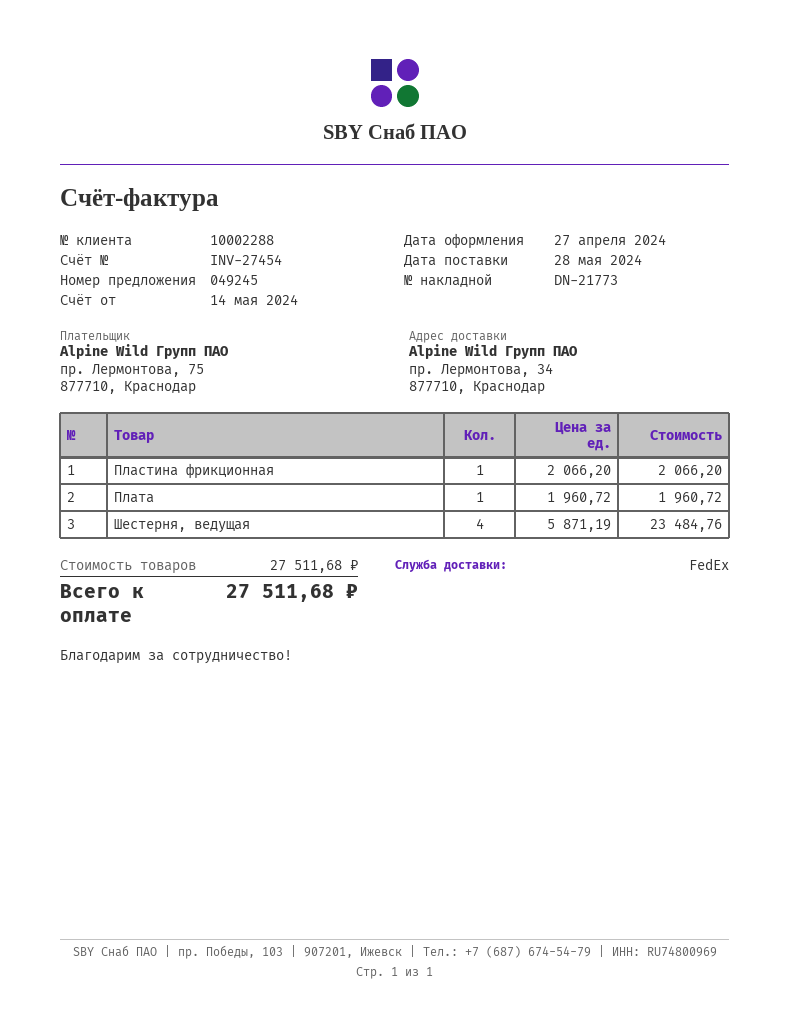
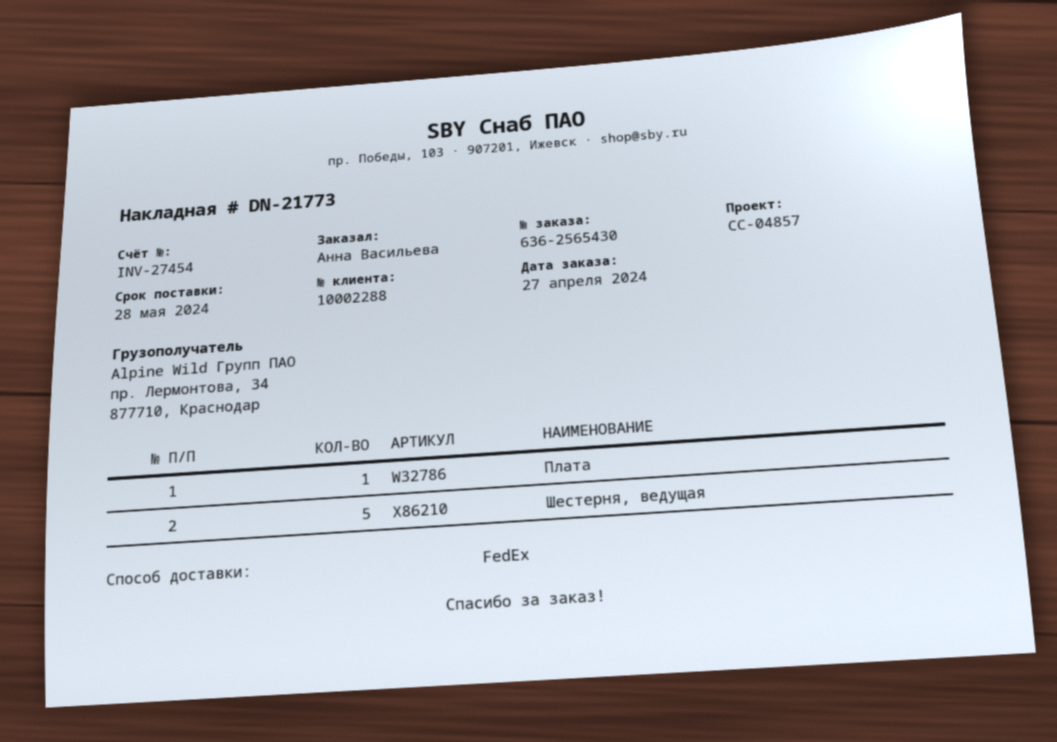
Пластина фрикционная: 1 -> none
Шестерня, ведущая: 4 -> 5

